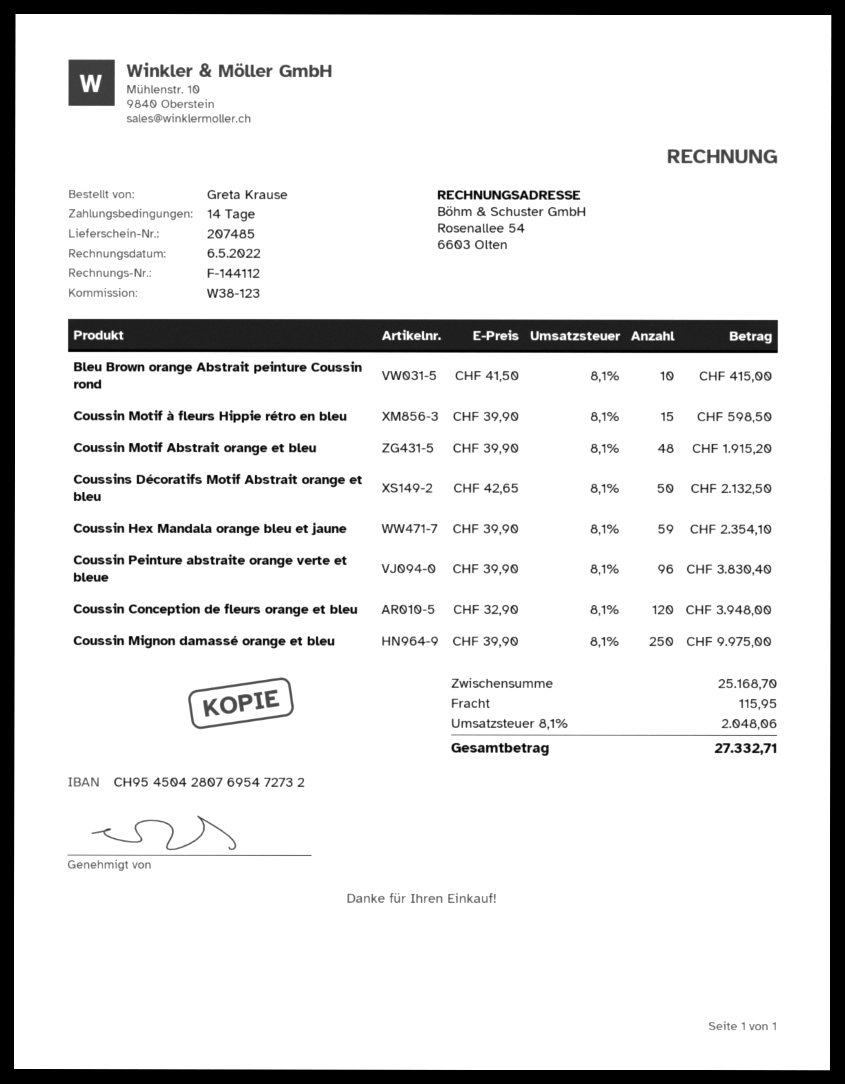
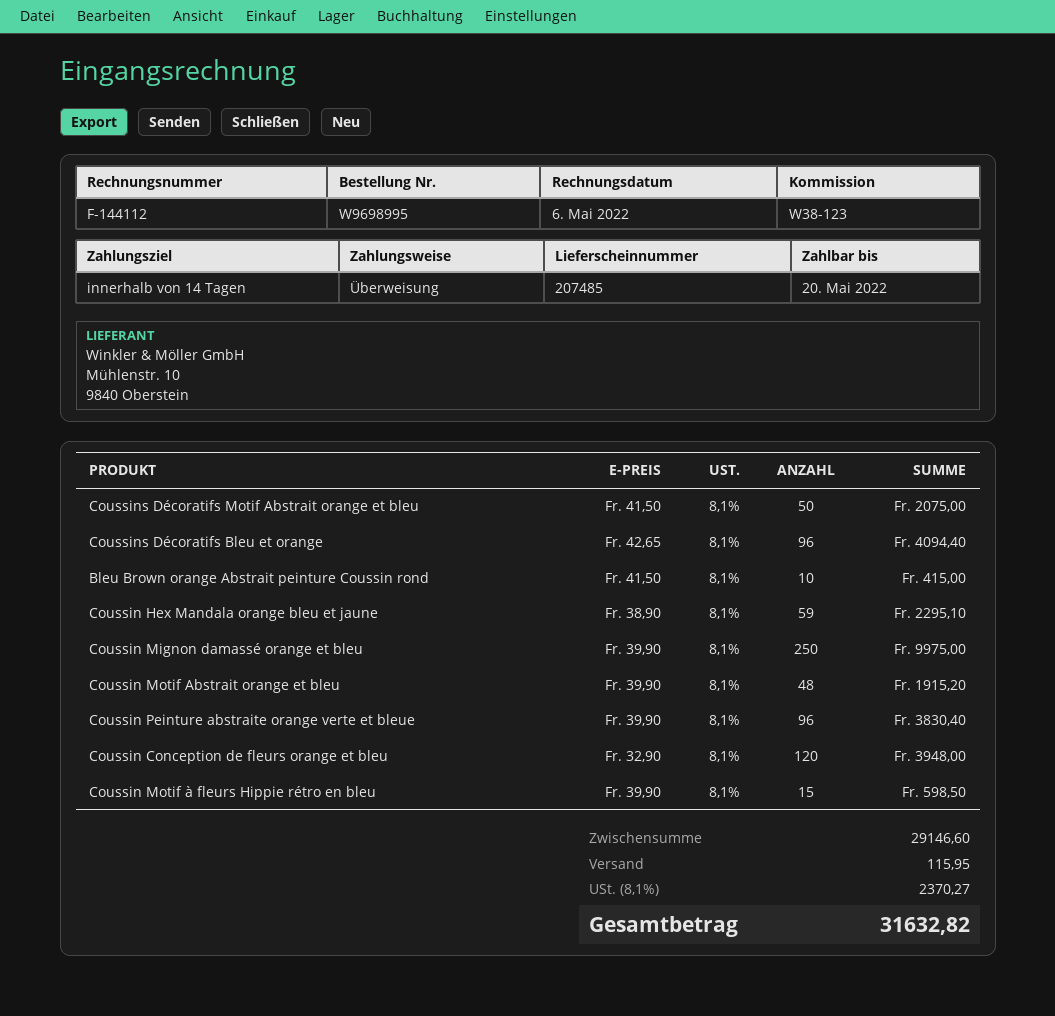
Coussins Décoratifs Motif Abstrait orange et bleu: 50 x 42.65 = 2132.50 -> 50 x 41.50 = 2075.00
Coussin Hex Mandala orange bleu et jaune: 59 x 39.90 = 2354.10 -> 59 x 38.90 = 2295.10
Coussins Décoratifs Bleu et orange: none -> 96 x 42.65 = 4094.40
subtotal: 25168.70 -> 29146.60
tax: 8.1% = 2048.06 -> 8.1% = 2370.27
total: 27332.71 -> 31632.82

